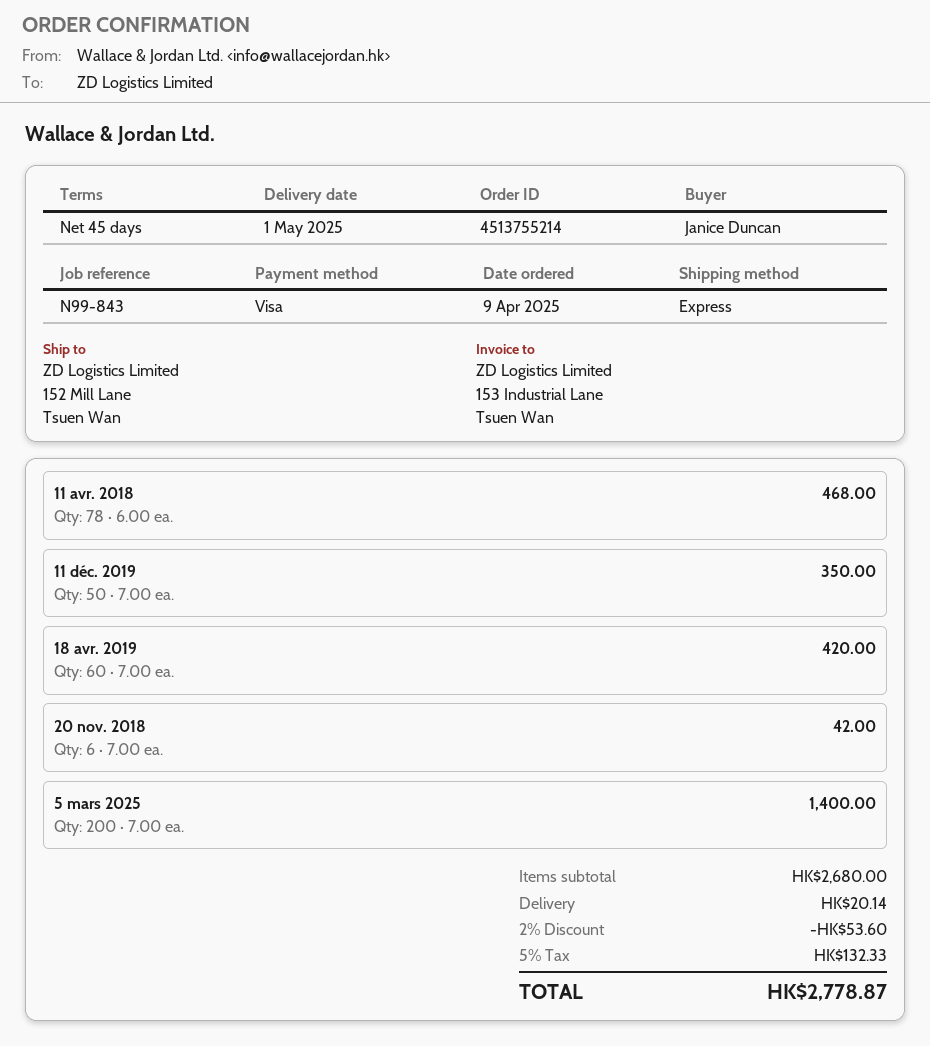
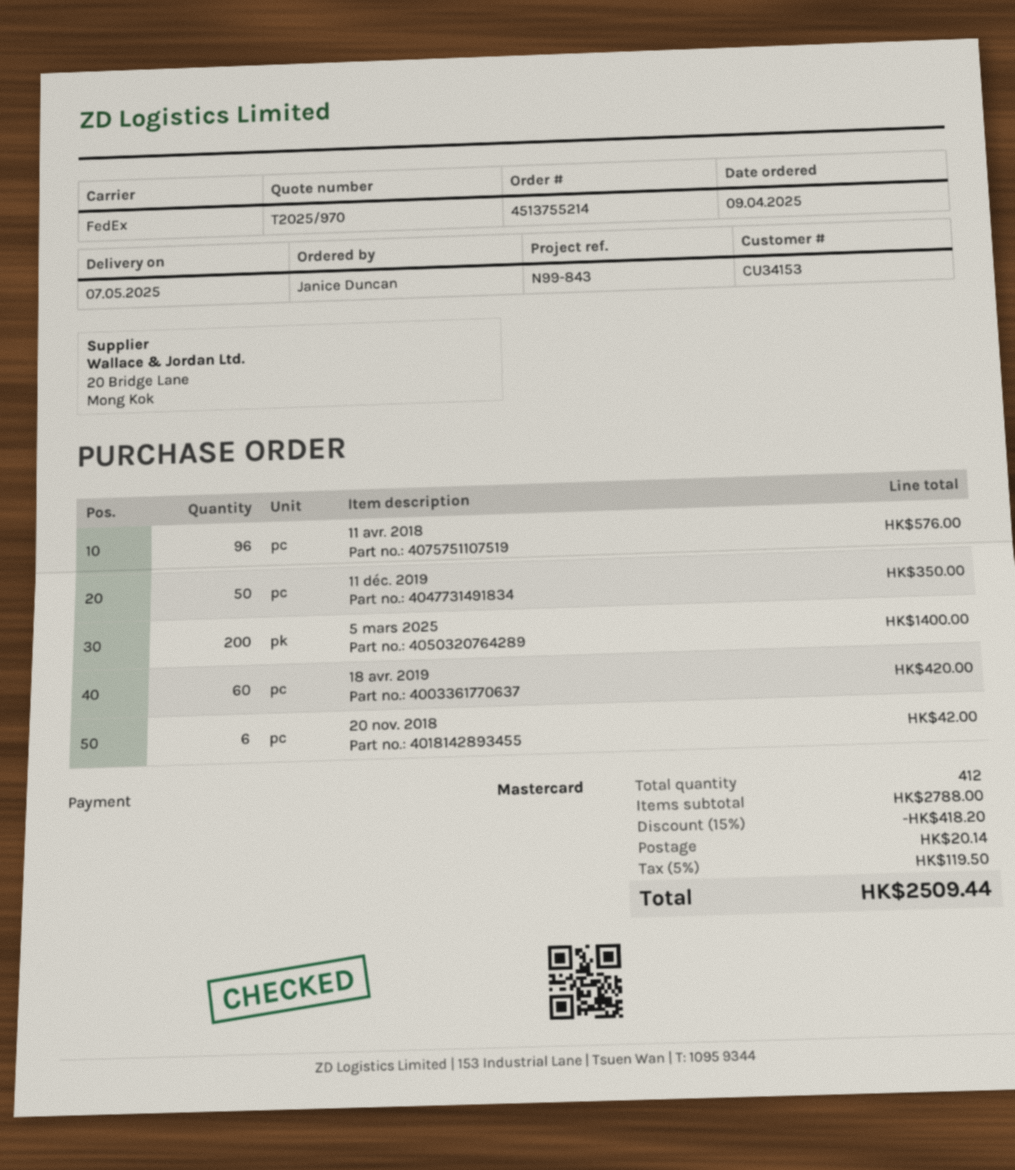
delivery date: 2025-05-01 -> 2025-05-07
payment method: Visa -> Mastercard
shipping method: express -> FedEx
11 avr. 2018: 78 for 468.00 -> 96 for 576.00
subtotal: 2680.00 -> 2788.00
discount: 2% = 53.60 -> 15% = 418.20
tax: 5% = 132.33 -> 5% = 119.50
total: 2778.87 -> 2509.44

